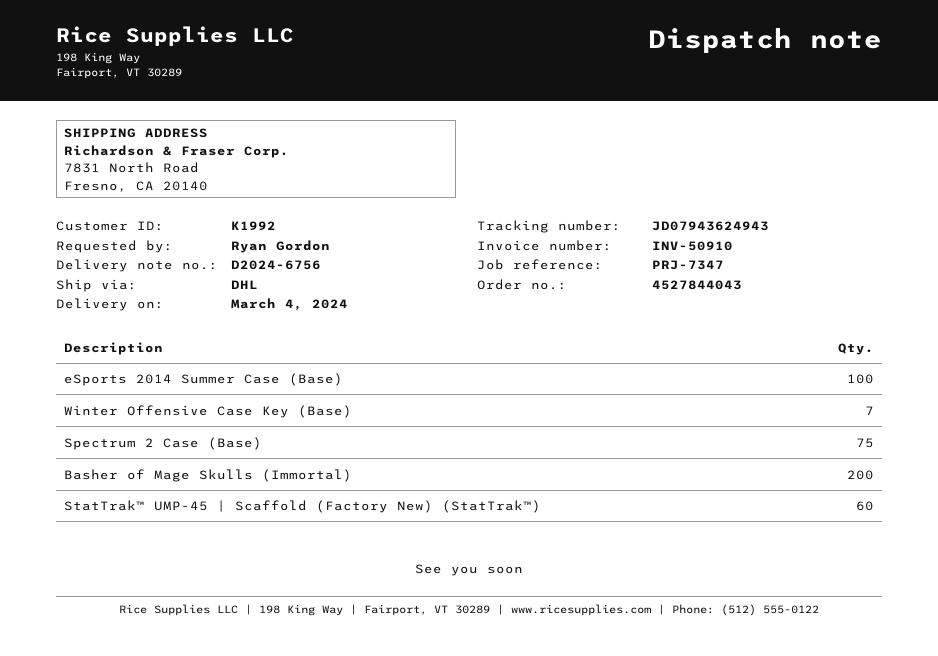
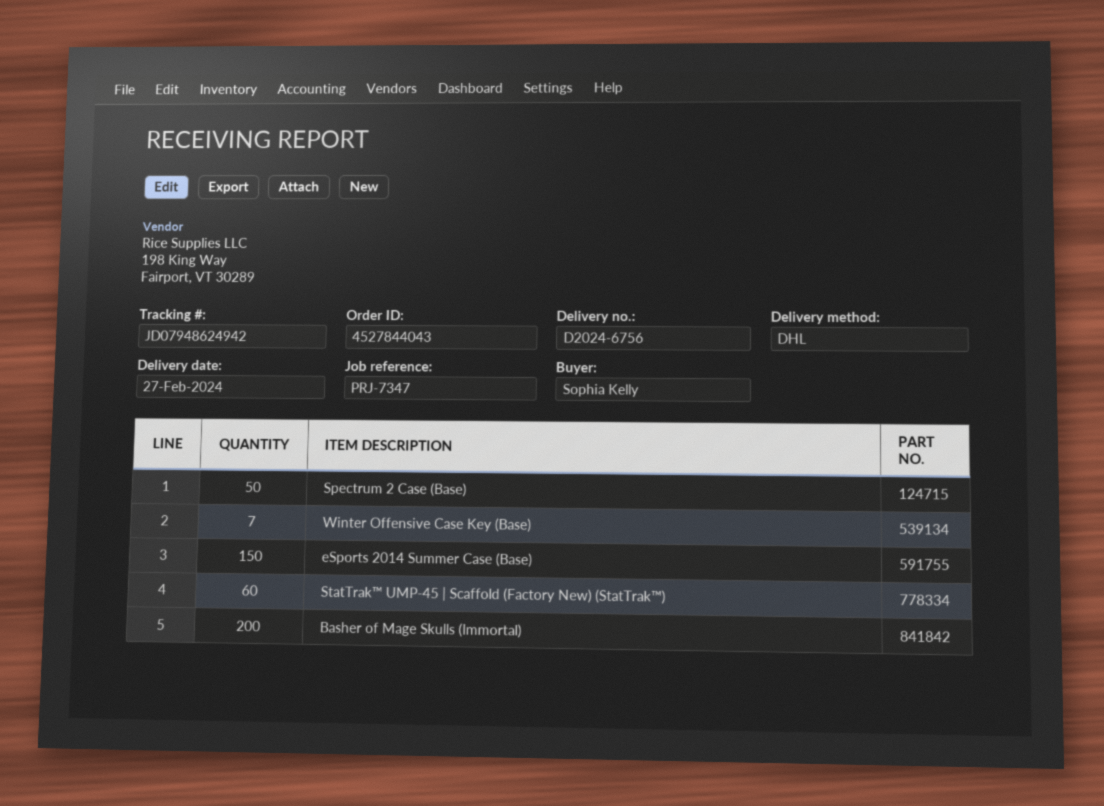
delivery date: 2024-03-04 -> 2024-02-27
ordered by: Ryan Gordon -> Sophia Kelly
tracking number: JD07943624943 -> JD07948624942
eSports 2014 Summer Case (Base): 100 -> 150
Spectrum 2 Case (Base): 75 -> 50

